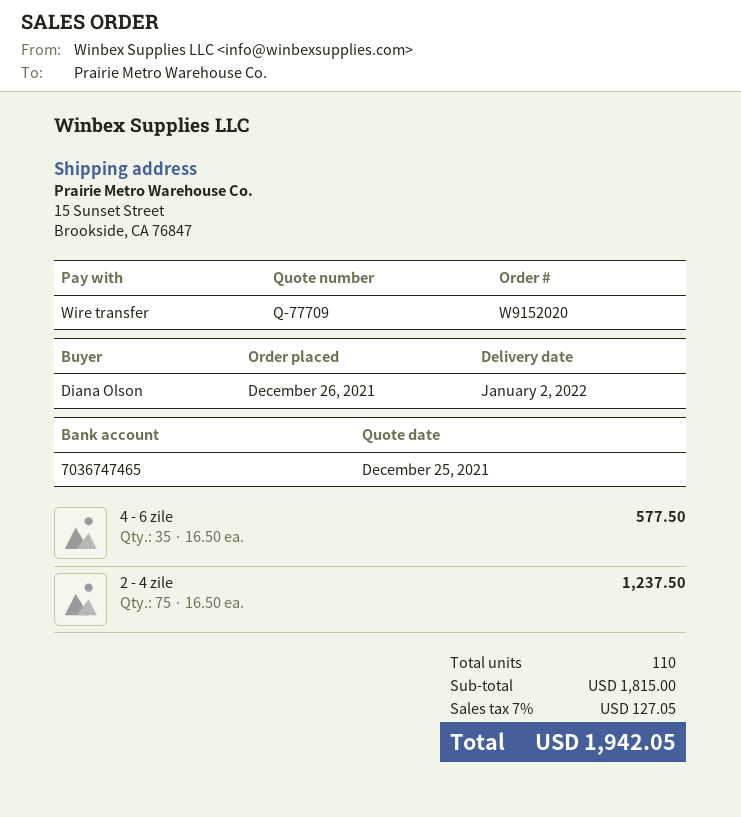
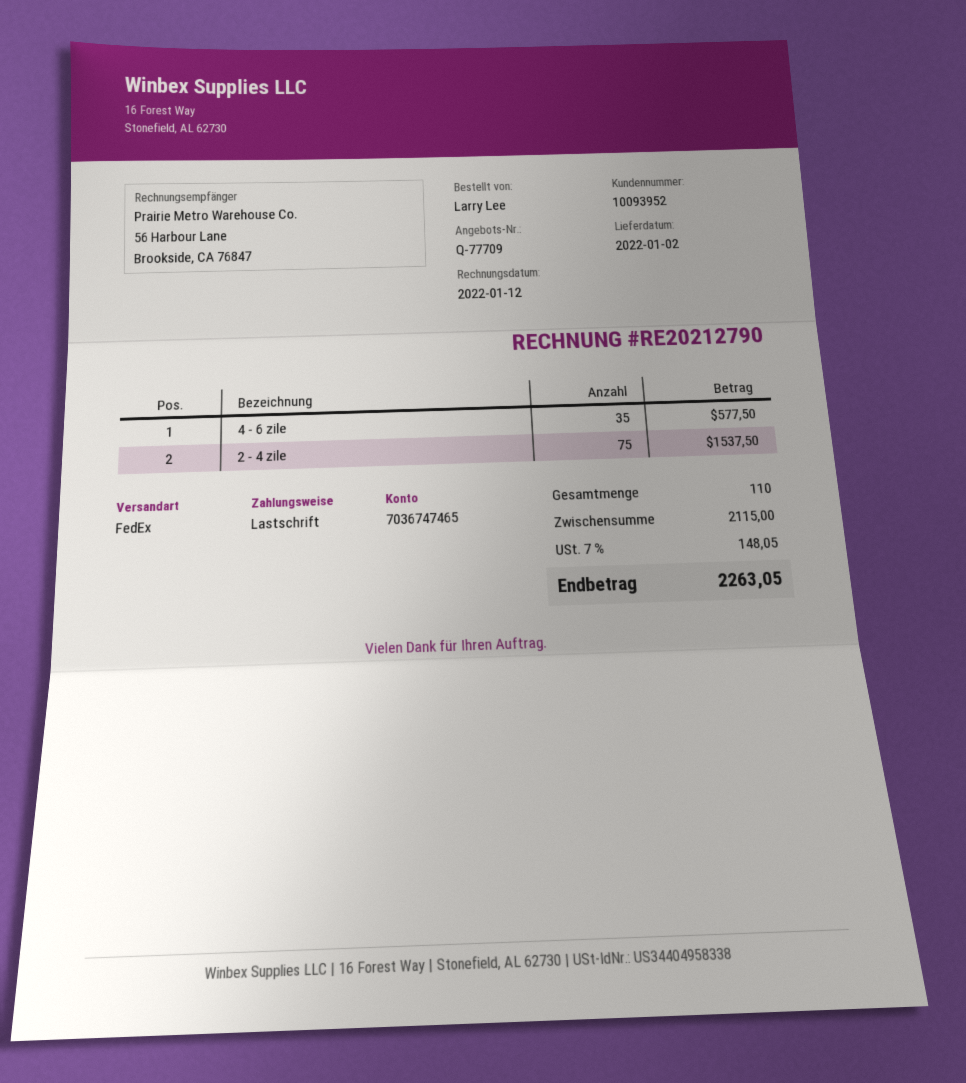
ordered by: Diana Olson -> Larry Lee
payment method: bank transfer -> direct debit
2 - 4 zile: 75 for 1237.50 -> 75 for 1537.50
subtotal: 1815.00 -> 2115.00
tax: 7% = 127.05 -> 7% = 148.05
total: 1942.05 -> 2263.05

